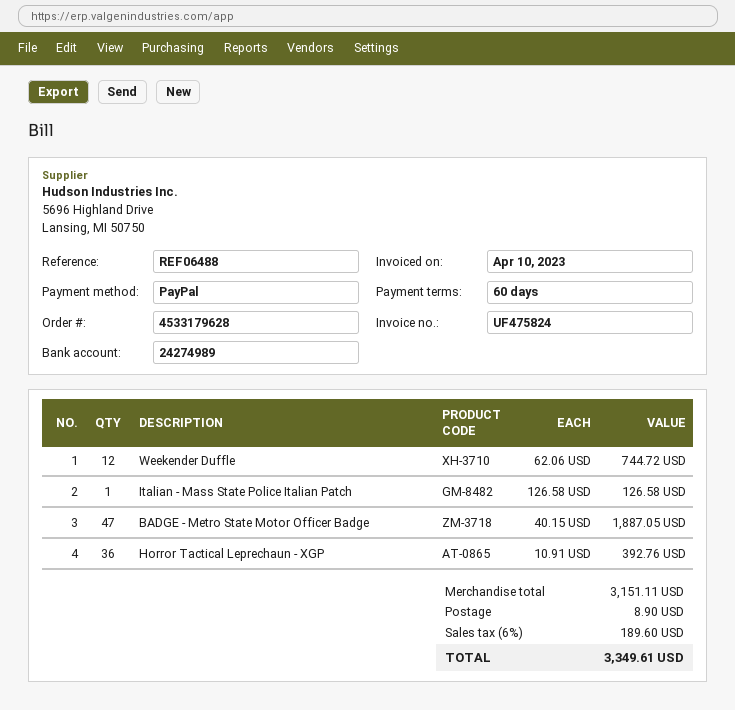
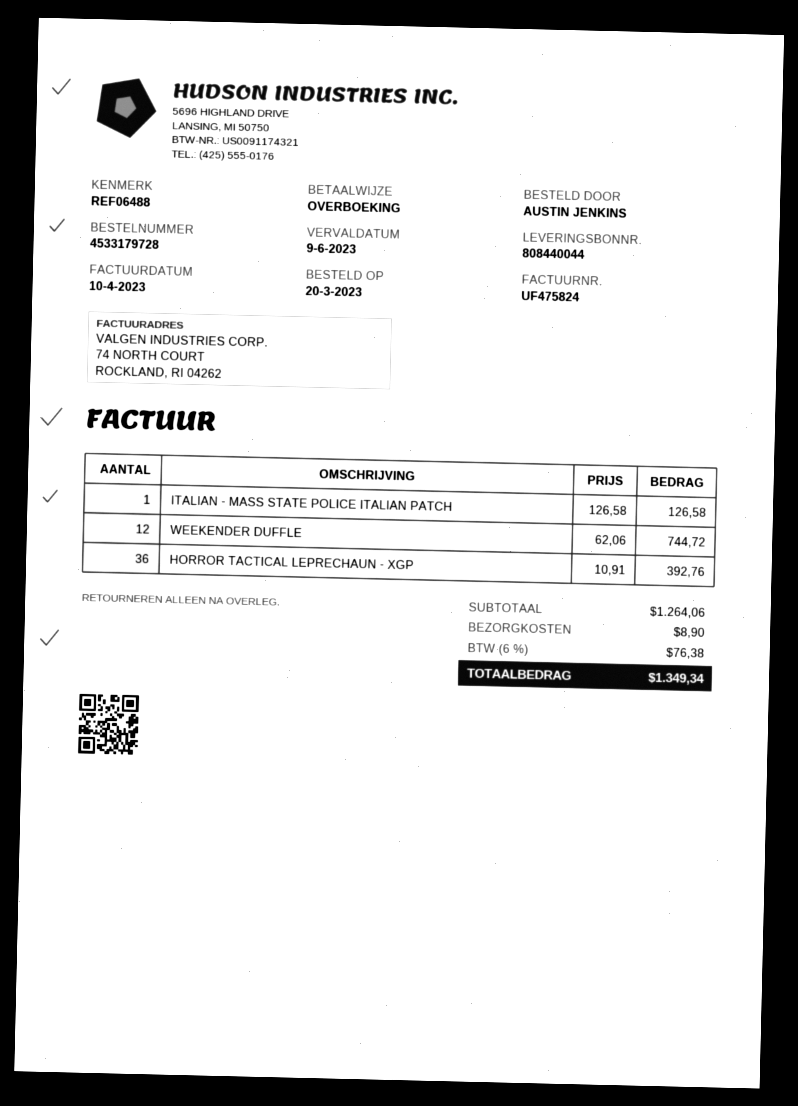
order number: 4533179628 -> 4533179728
payment method: PayPal -> bank transfer
BADGE - Metro State Motor Officer Badge: 47 x 40.15 = 1887.05 -> none
subtotal: 3151.11 -> 1264.06
tax: 6% = 189.60 -> 6% = 76.38
total: 3349.61 -> 1349.34

